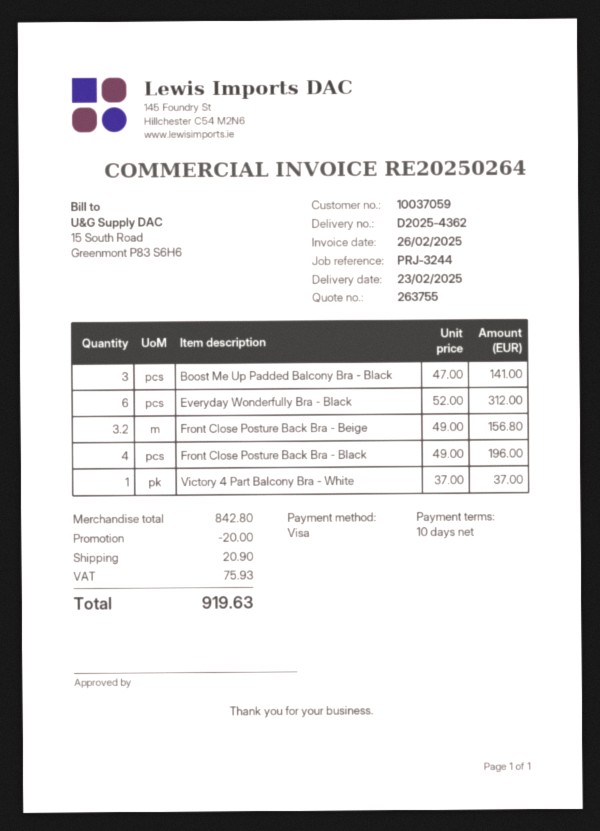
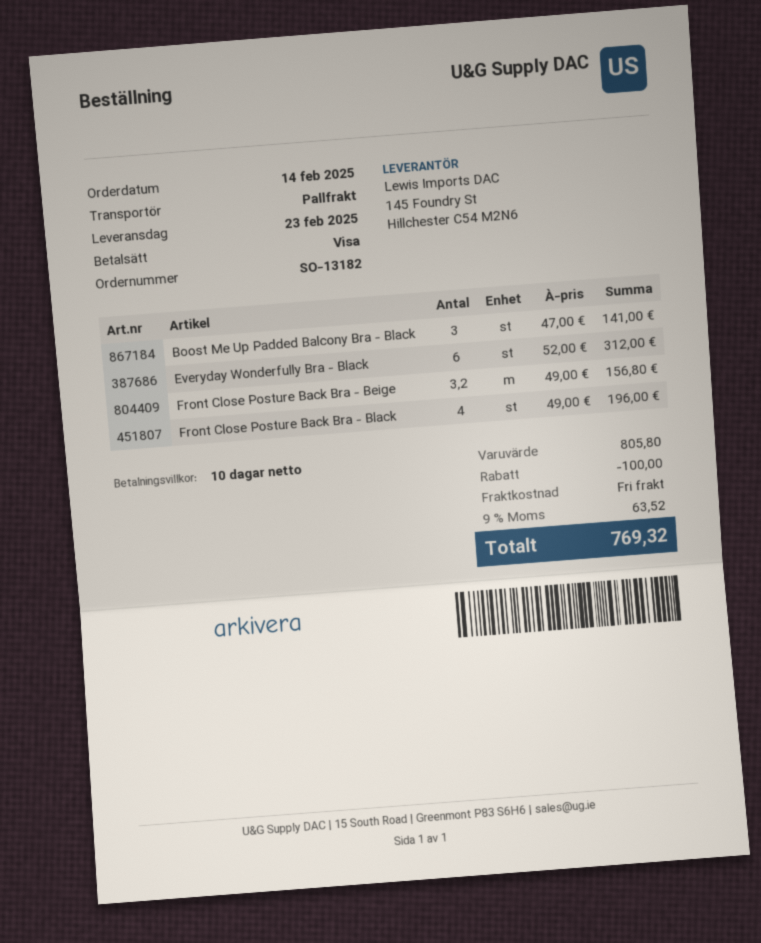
Victory 4 Part Balcony Bra - White: 1 x 37.00 = 37.00 -> none
subtotal: 842.80 -> 805.80
discount: 20.00 -> 100.00
shipping: 20.90 -> 0.00
tax: 75.93 -> 63.52
total: 919.63 -> 769.32

